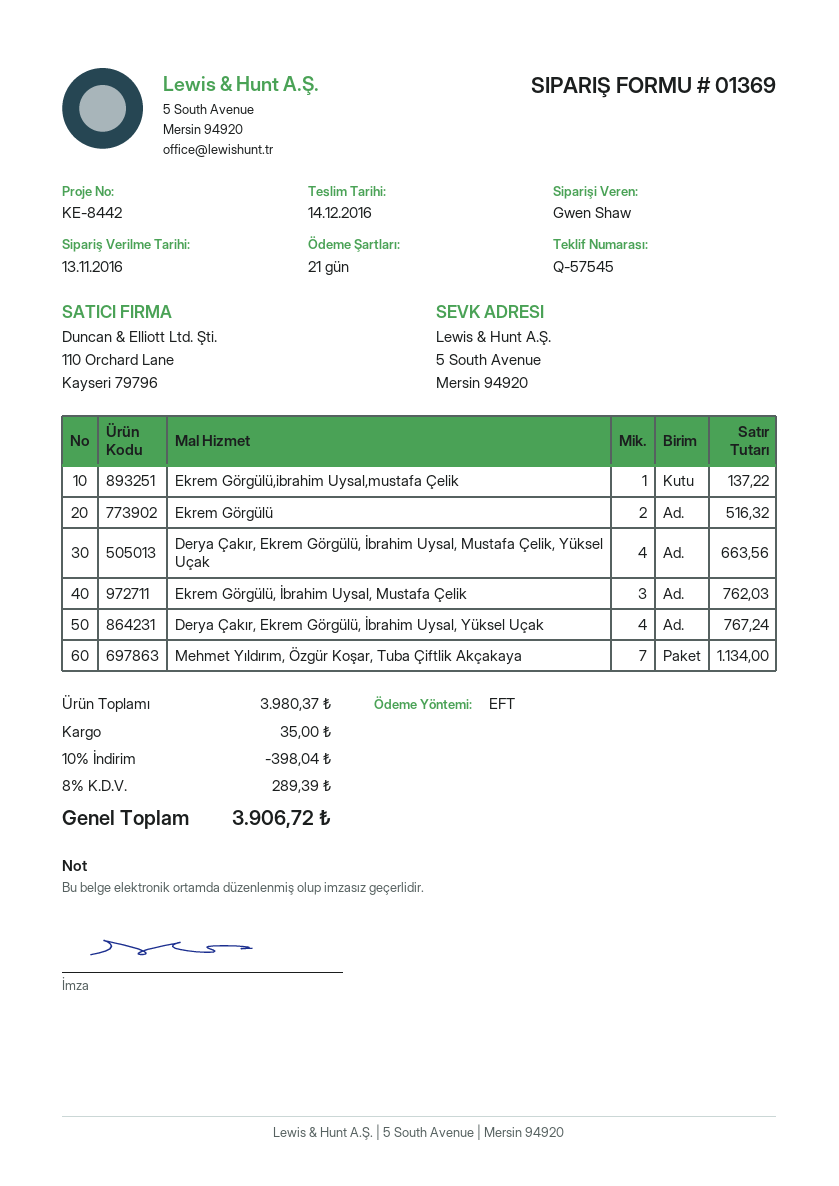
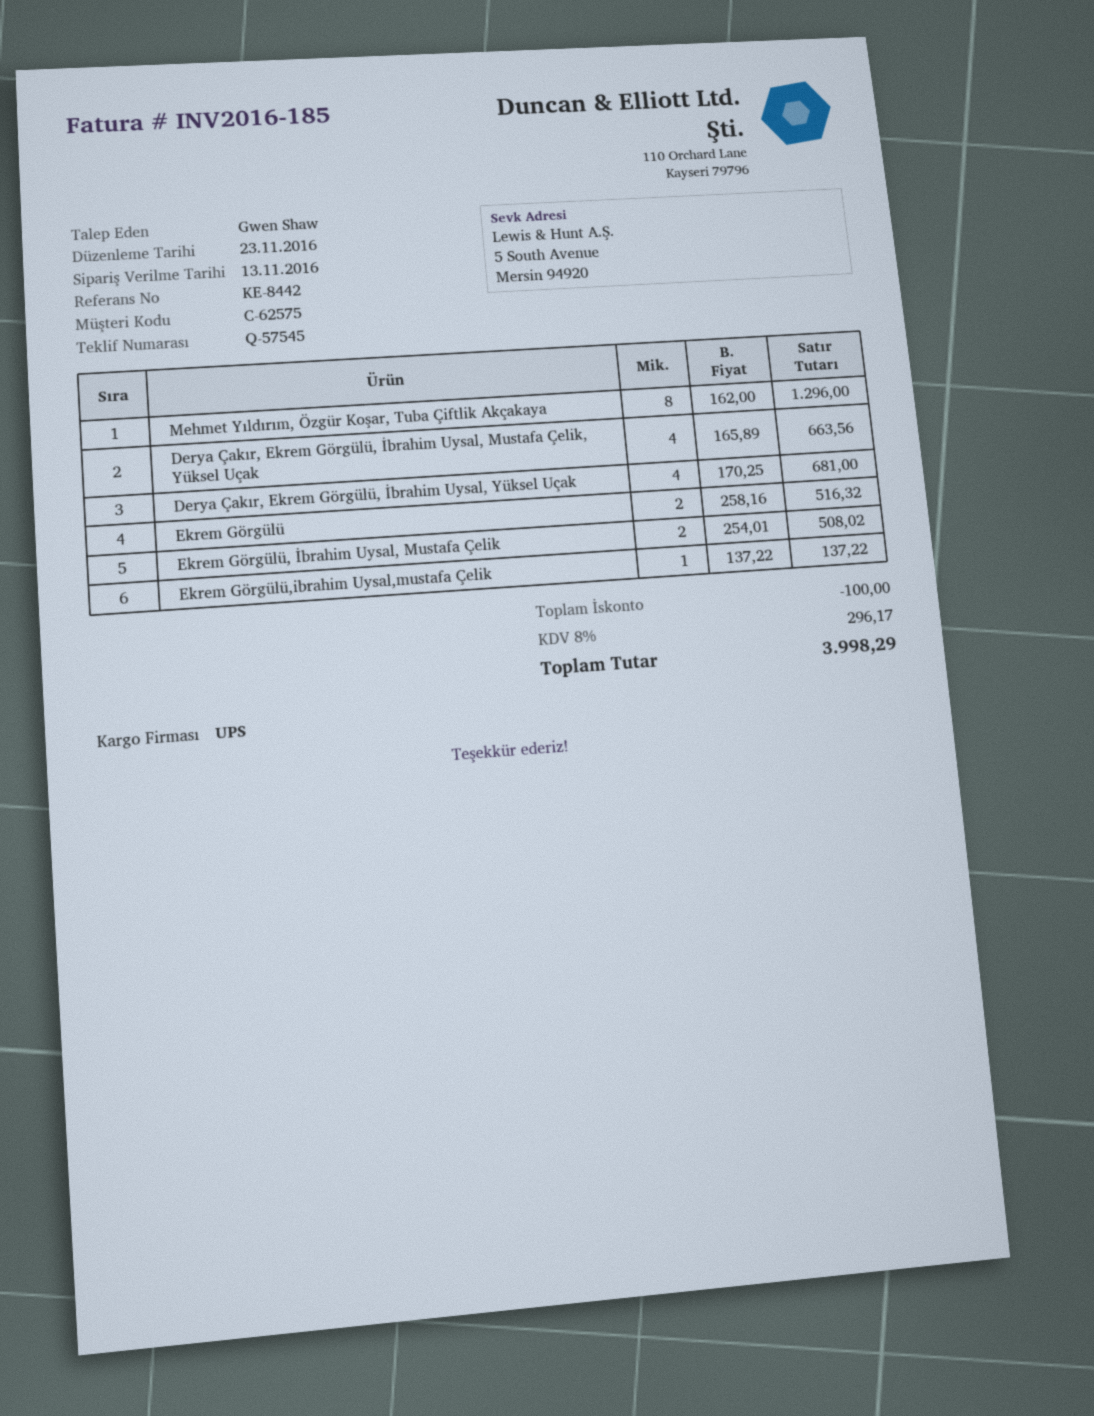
Ekrem Görgülü, İbrahim Uysal, Mustafa Çelik: 3 for 762.03 -> 2 for 508.02
Derya Çakır, Ekrem Görgülü, İbrahim Uysal, Yüksel Uçak: 4 for 767.24 -> 4 for 681.00
Mehmet Yıldırım, Özgür Koşar, Tuba Çiftlik Akçakaya: 7 for 1134.00 -> 8 for 1296.00
discount: 398.04 -> 100.00
shipping: 35.00 -> none
tax: 8% = 289.39 -> 8% = 296.17
total: 3906.72 -> 3998.29

